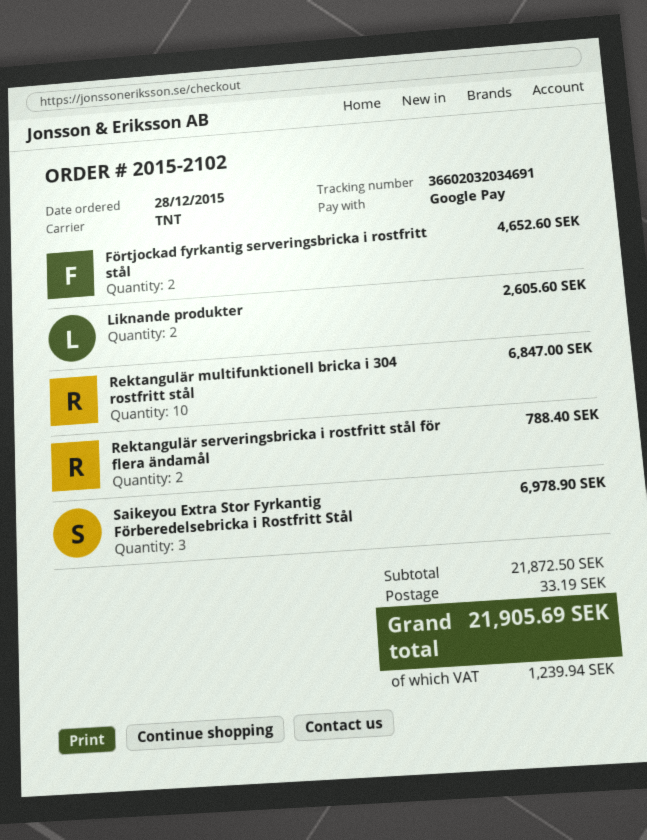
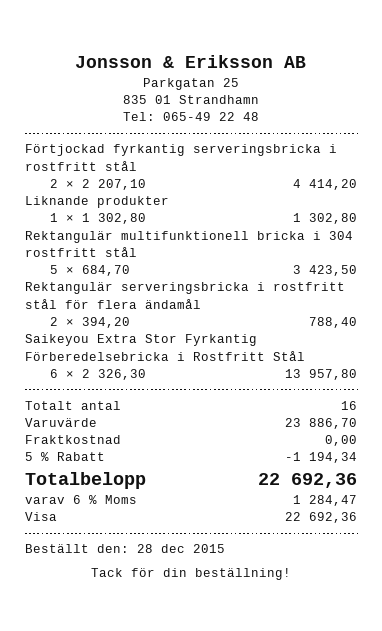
payment method: Google Pay -> Visa
Förtjockad fyrkantig serveringsbricka i rostfritt stål: 2 for 4652.60 -> 2 for 4414.20
Liknande produkter: 2 for 2605.60 -> 1 for 1302.80
Rektangulär multifunktionell bricka i 304 rostfritt stål: 10 for 6847.00 -> 5 for 3423.50
Saikeyou Extra Stor Fyrkantig Förberedelsebricka i Rostfritt Stål: 3 for 6978.90 -> 6 for 13957.80
subtotal: 21872.50 -> 23886.70
discount: none -> 5% = 1194.34
shipping: 33.19 -> 0.00
tax: 1239.94 -> 1284.47
total: 21905.69 -> 22692.36

